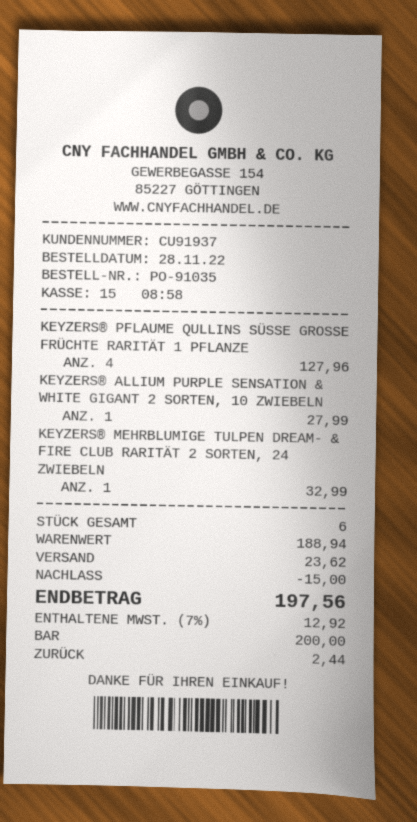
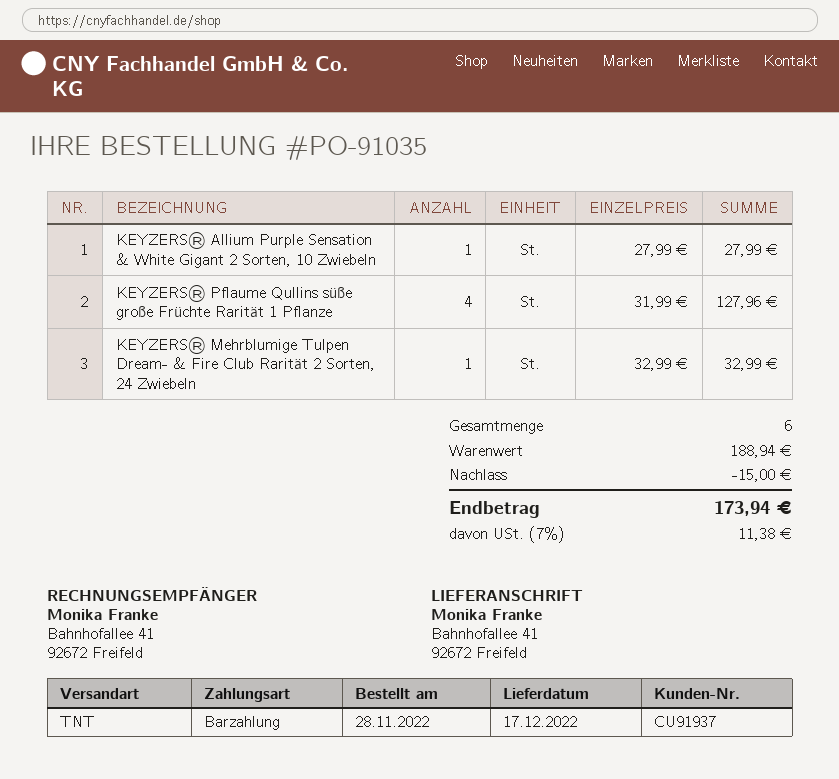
shipping: 23.62 -> none
tax: 7% = 12.92 -> 7% = 11.38
total: 197.56 -> 173.94

